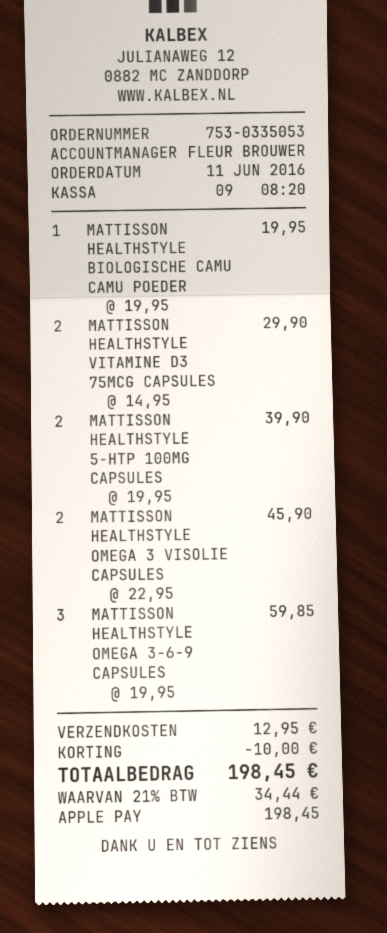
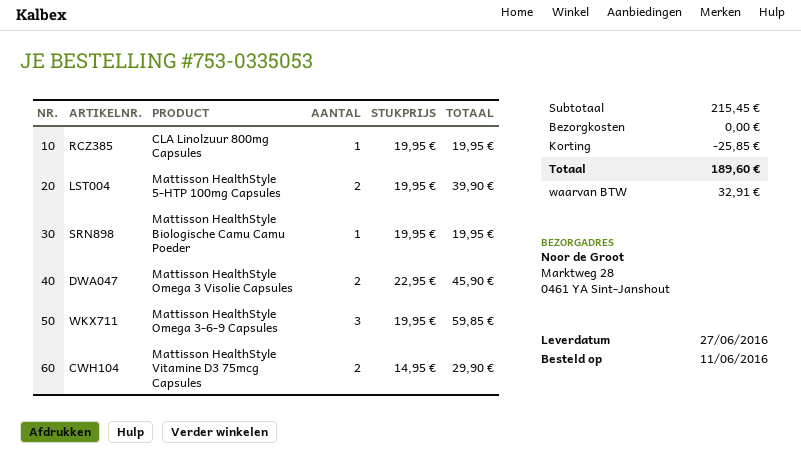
CLA Linolzuur 800mg Capsules: none -> 1 x 19.95 = 19.95
discount: 10.00 -> 25.85
shipping: 12.95 -> 0.00
tax: 34.44 -> 32.91
total: 198.45 -> 189.60

